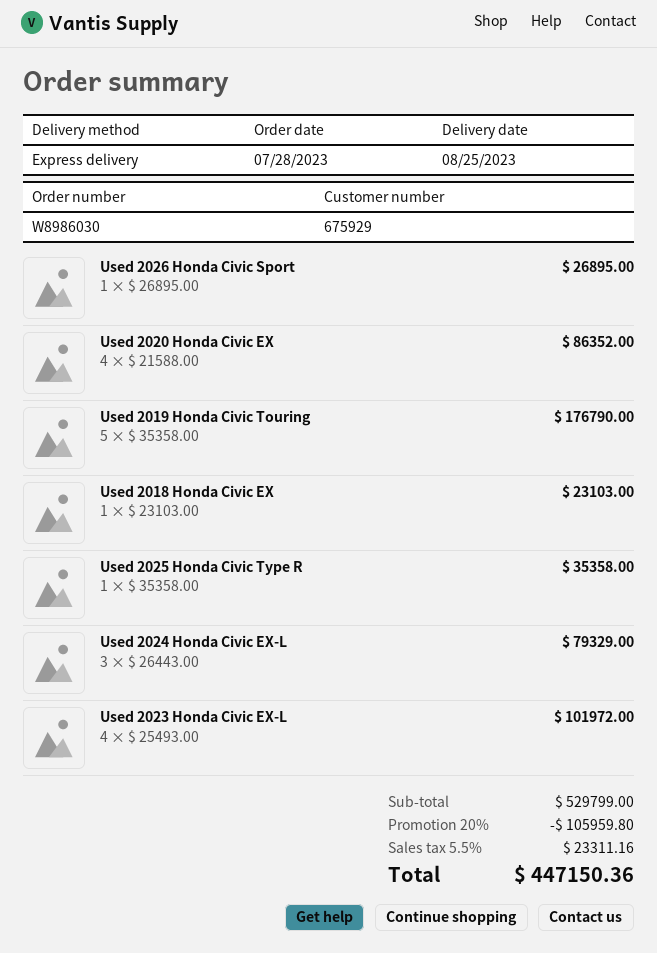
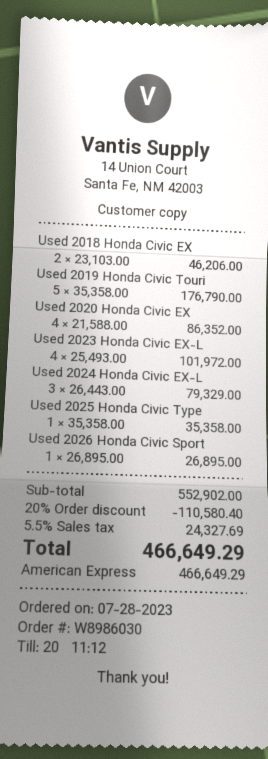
Used 2018 Honda Civic EX: 1 x 23103.00 = 23103.00 -> 2 x 23103.00 = 46206.00
subtotal: 529799.00 -> 552902.00
discount: 20% = 105959.80 -> 20% = 110580.40
tax: 5.5% = 23311.16 -> 5.5% = 24327.69
total: 447150.36 -> 466649.29

